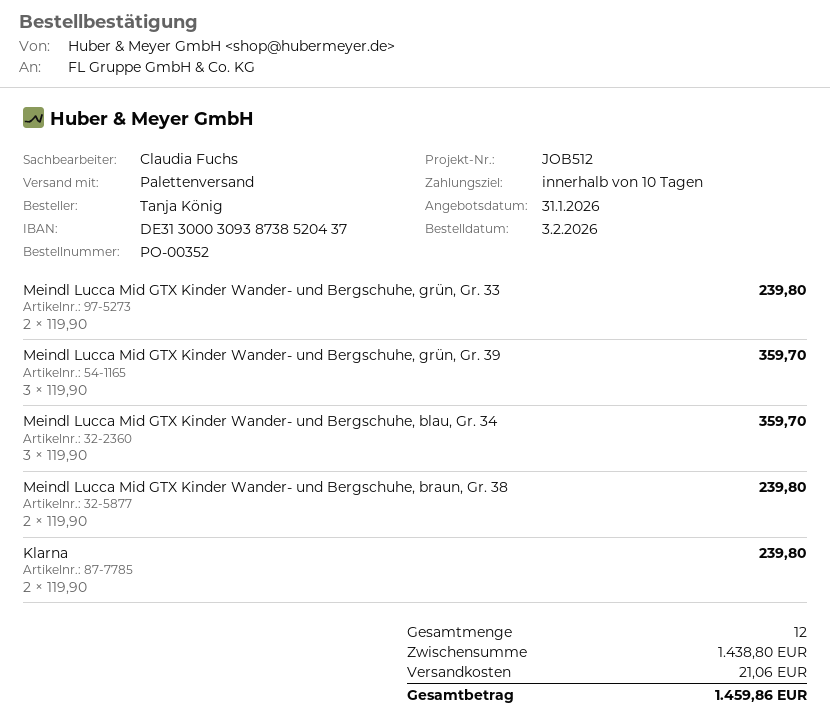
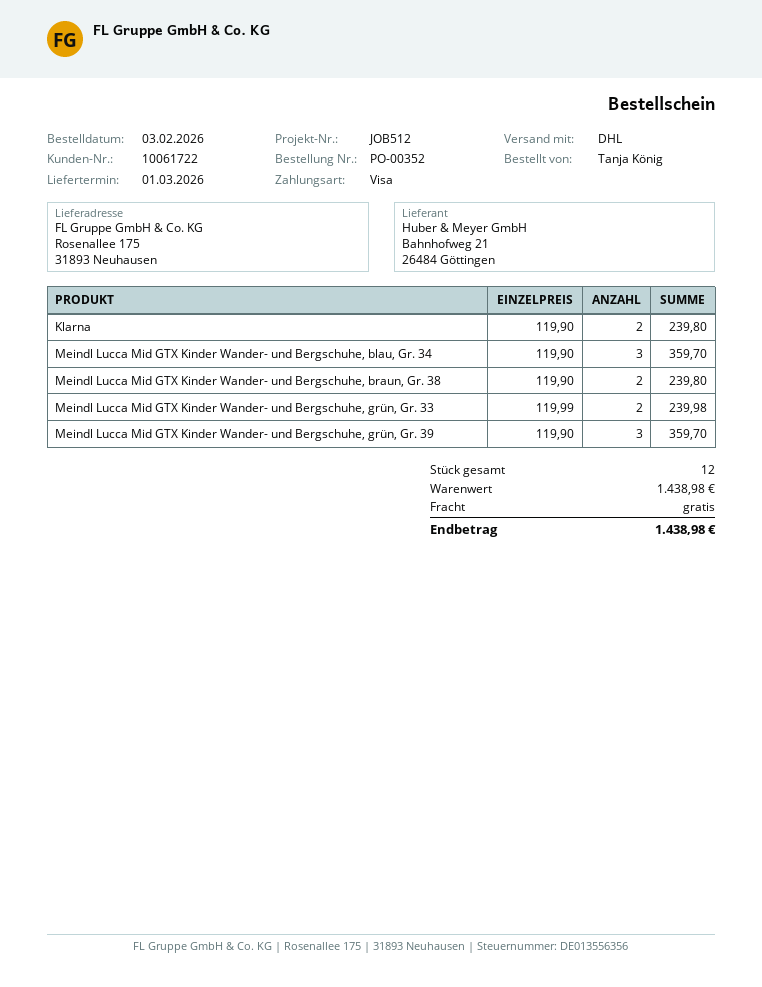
shipping method: pallet freight -> DHL
Meindl Lucca Mid GTX Kinder Wander- und Bergschuhe, grün, Gr. 33: 2 x 119.90 = 239.80 -> 2 x 119.99 = 239.98
subtotal: 1438.80 -> 1438.98
shipping: 21.06 -> 0.00
total: 1459.86 -> 1438.98

